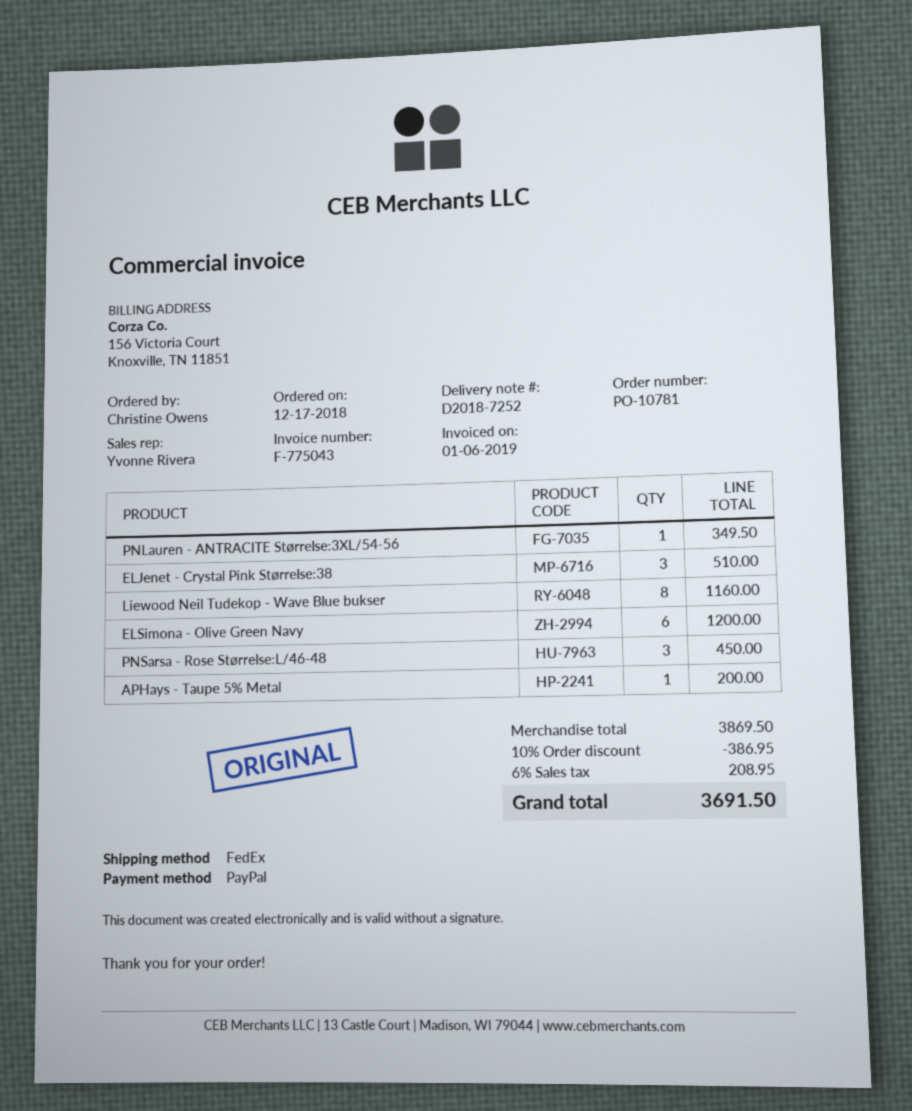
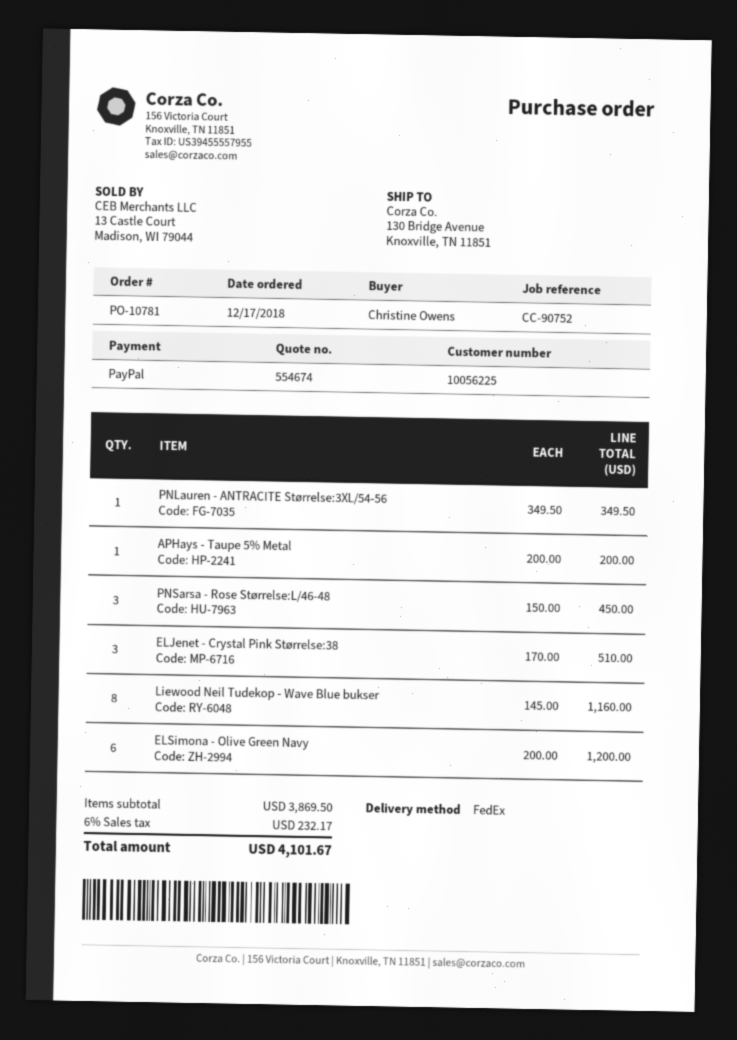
discount: 10% = 386.95 -> none
tax: 6% = 208.95 -> 6% = 232.17
total: 3691.50 -> 4101.67

